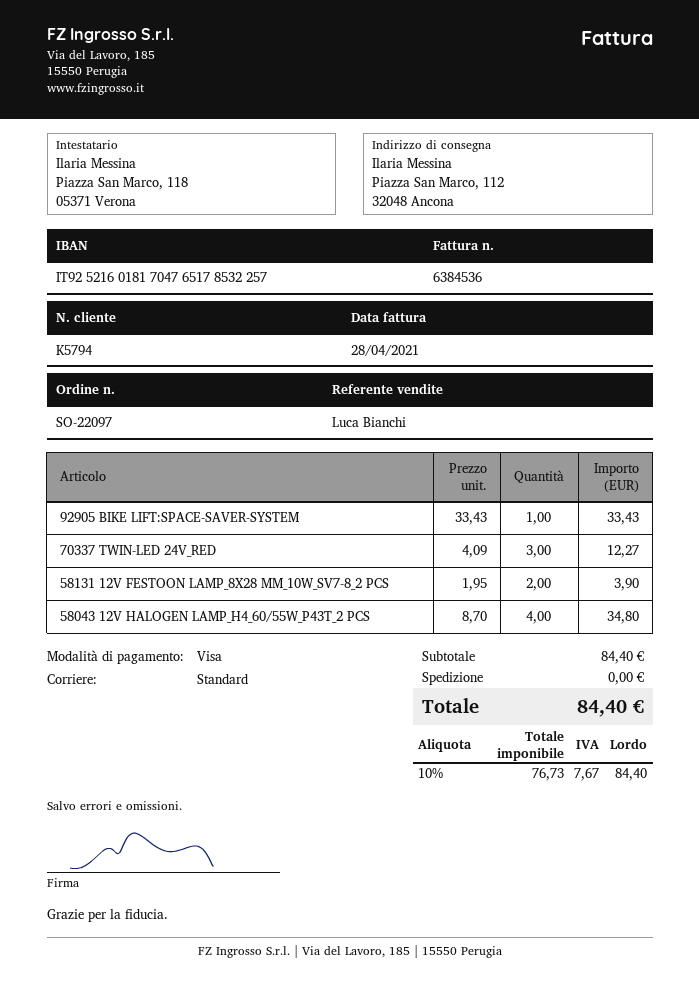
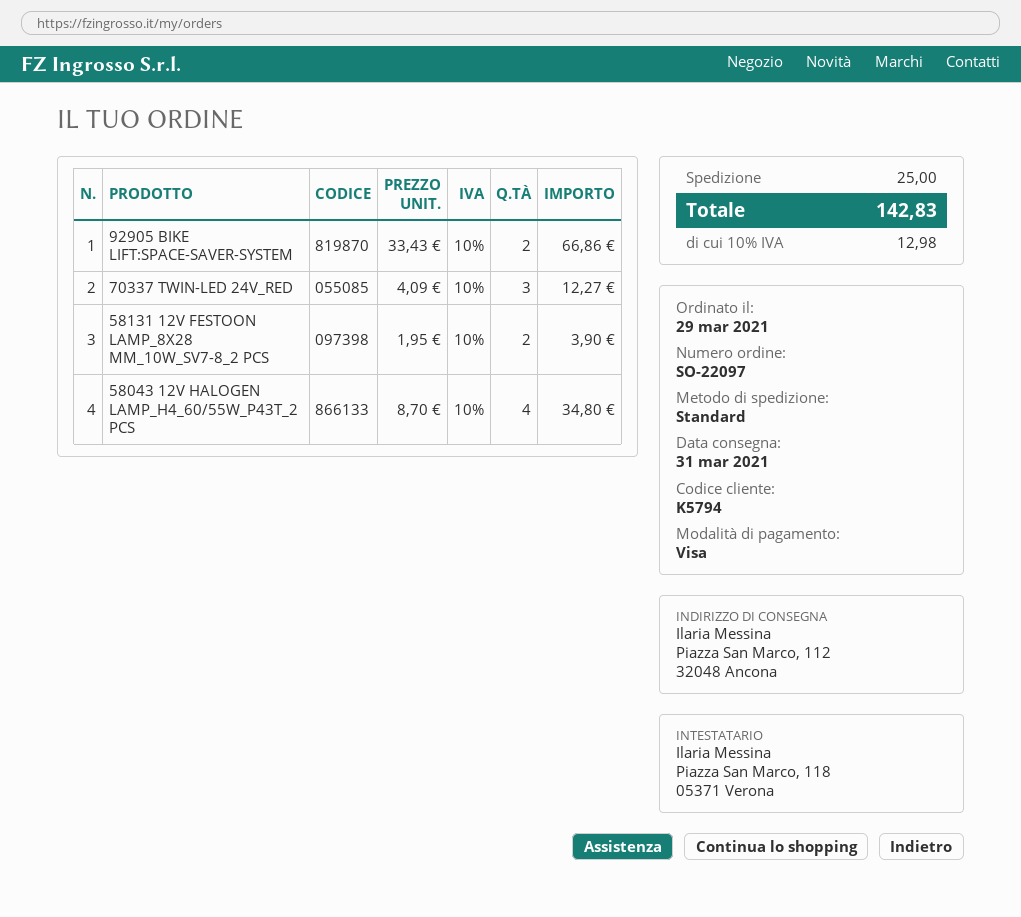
92905 BIKE LIFT:SPACE-SAVER-SYSTEM: 1 x 33.43 = 33.43 -> 2 x 33.43 = 66.86
shipping: 0.00 -> 25.00
tax: 10% = 7.67 -> 10% = 12.98
total: 84.40 -> 142.83

